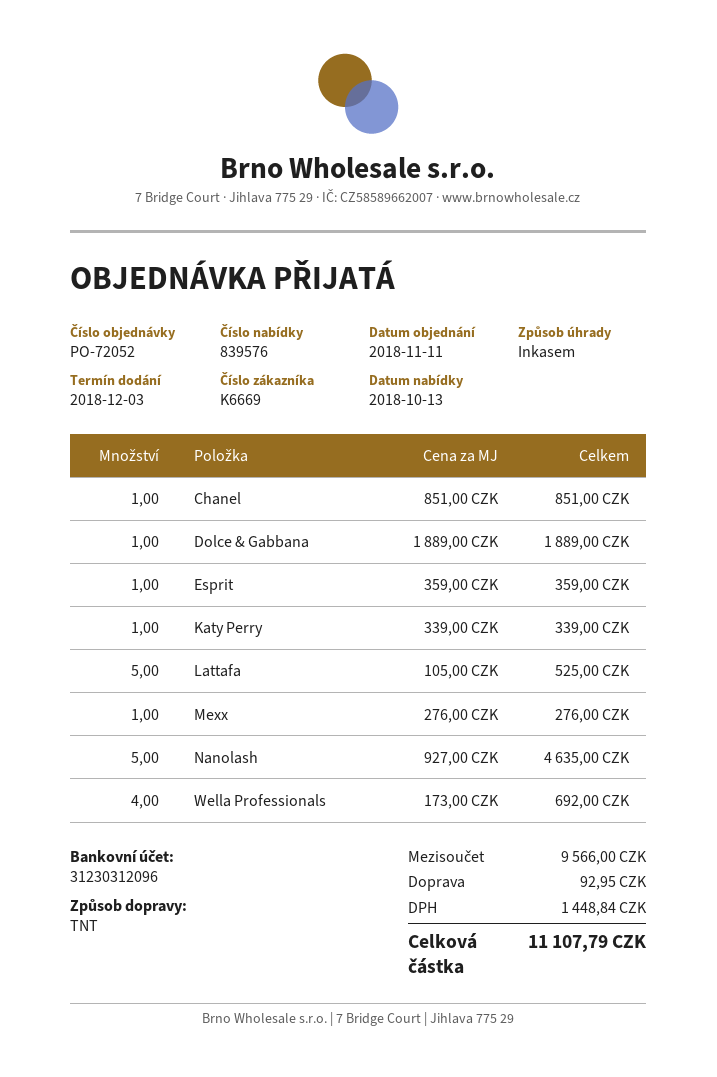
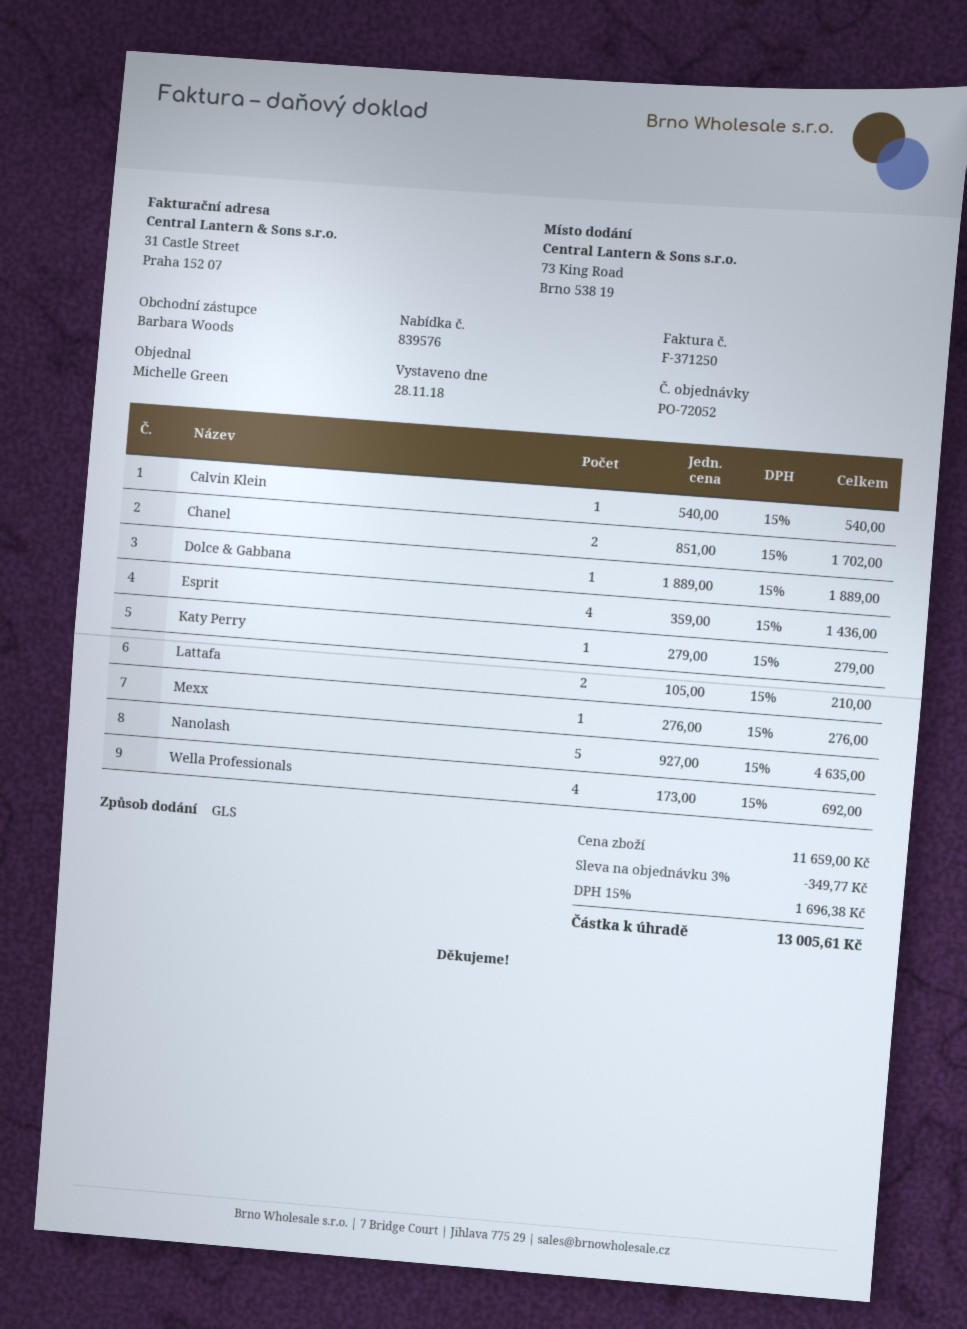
shipping method: TNT -> GLS
Chanel: 1 x 851.00 = 851.00 -> 2 x 851.00 = 1702.00
Esprit: 1 x 359.00 = 359.00 -> 4 x 359.00 = 1436.00
Katy Perry: 1 x 339.00 = 339.00 -> 1 x 279.00 = 279.00
Lattafa: 5 x 105.00 = 525.00 -> 2 x 105.00 = 210.00
Calvin Klein: none -> 1 x 540.00 = 540.00
subtotal: 9566.00 -> 11659.00
discount: none -> 3% = 349.77
shipping: 92.95 -> none
tax: 1448.84 -> 1696.38
total: 11107.79 -> 13005.61

